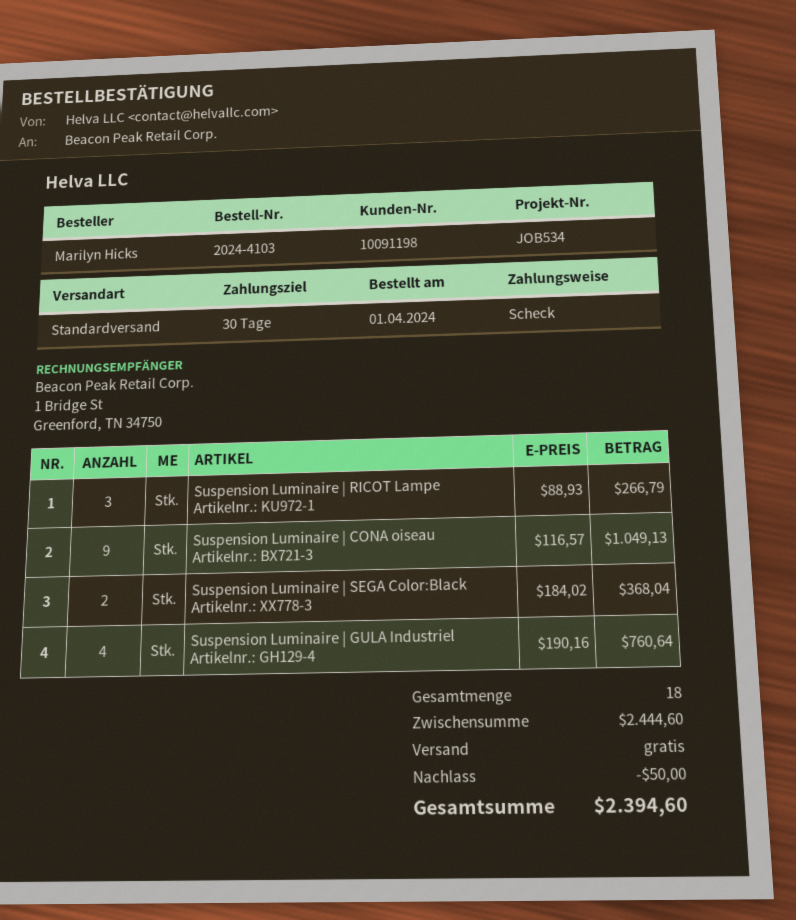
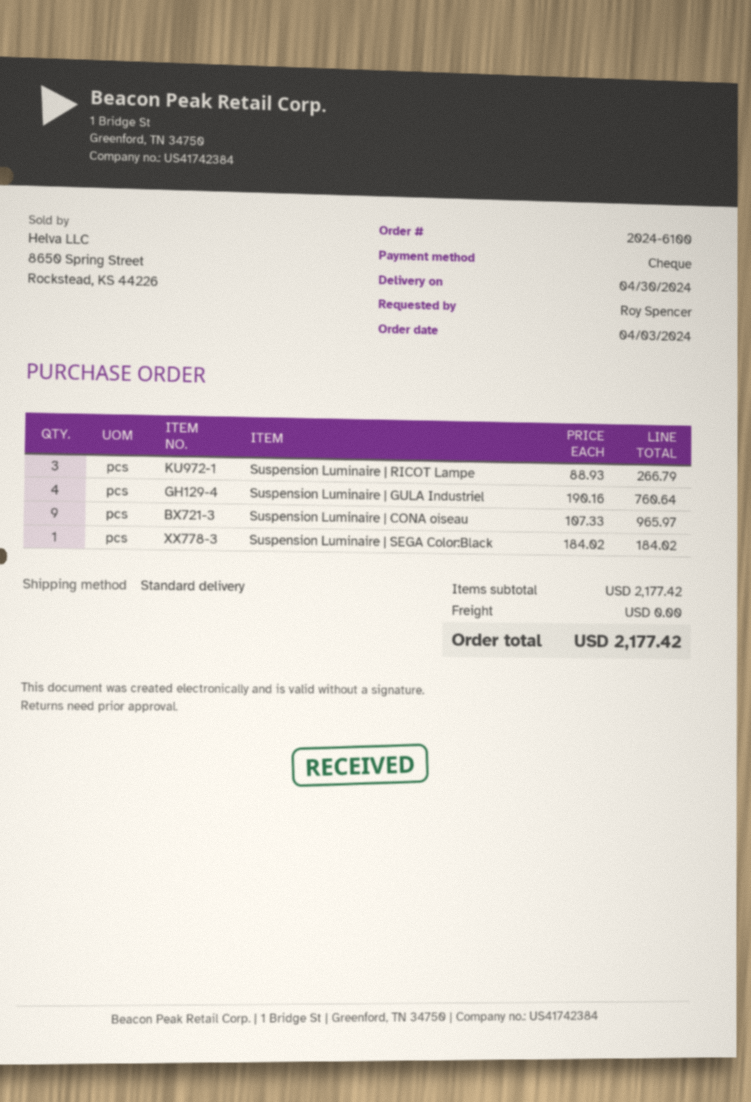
order number: 2024-4103 -> 2024-6100
order date: 2024-04-01 -> 2024-04-03
ordered by: Marilyn Hicks -> Roy Spencer
Suspension Luminaire | CONA oiseau: 9 x 116.57 = 1049.13 -> 9 x 107.33 = 965.97
Suspension Luminaire | SEGA Color:Black: 2 x 184.02 = 368.04 -> 1 x 184.02 = 184.02
subtotal: 2444.60 -> 2177.42
discount: 50.00 -> none
total: 2394.60 -> 2177.42

